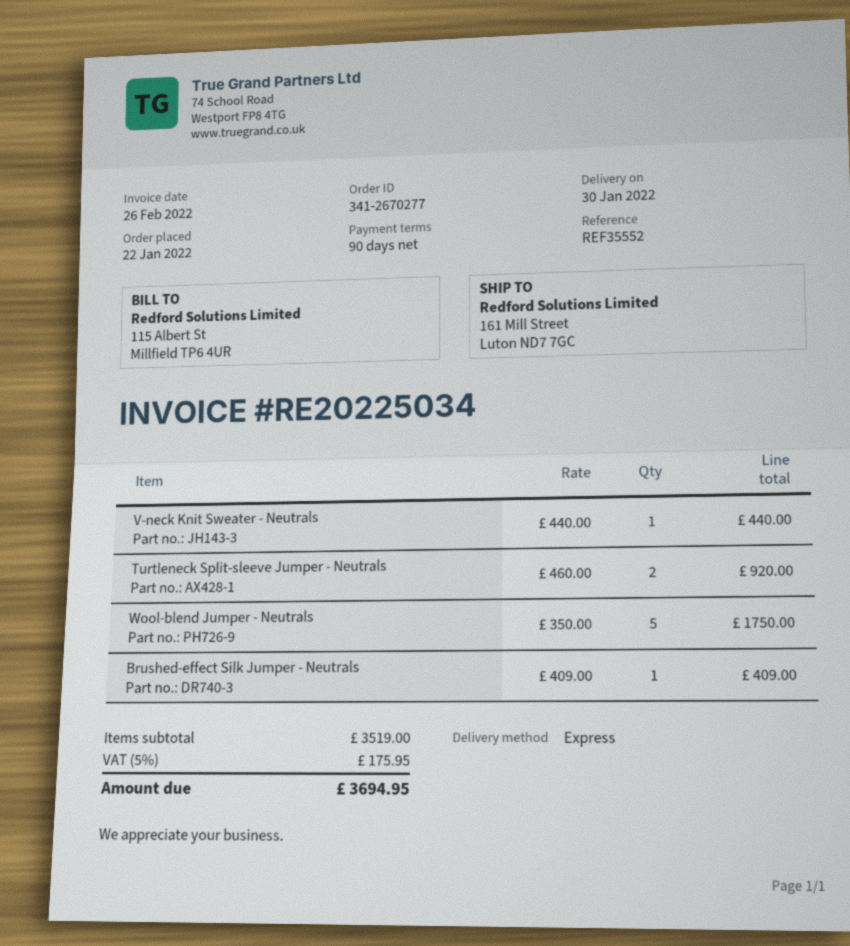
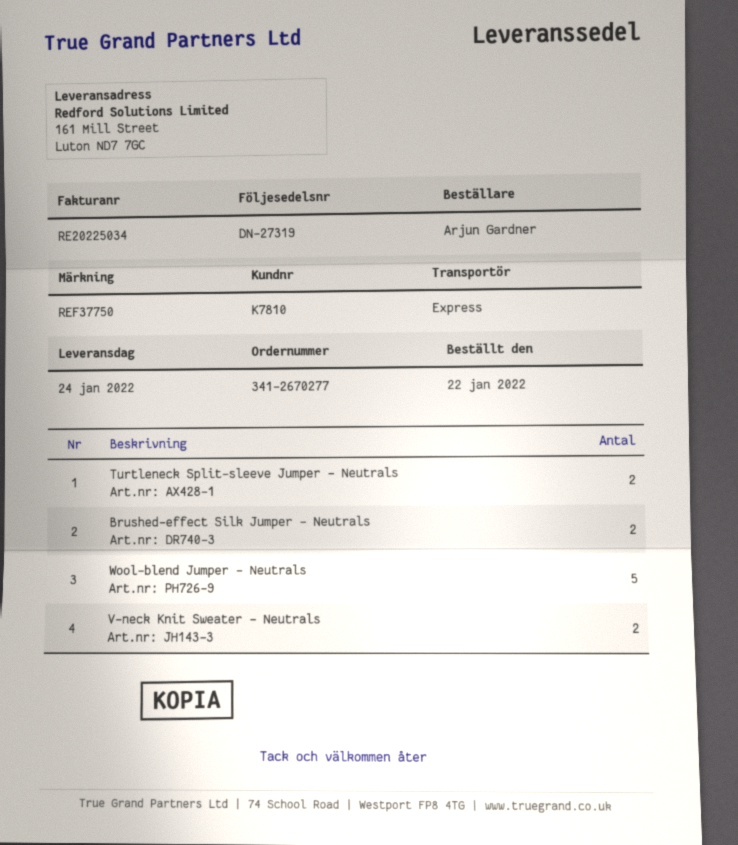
delivery date: 2022-01-30 -> 2022-01-24
reference: REF35552 -> REF37750
V-neck Knit Sweater - Neutrals: 1 -> 2
Brushed-effect Silk Jumper - Neutrals: 1 -> 2

